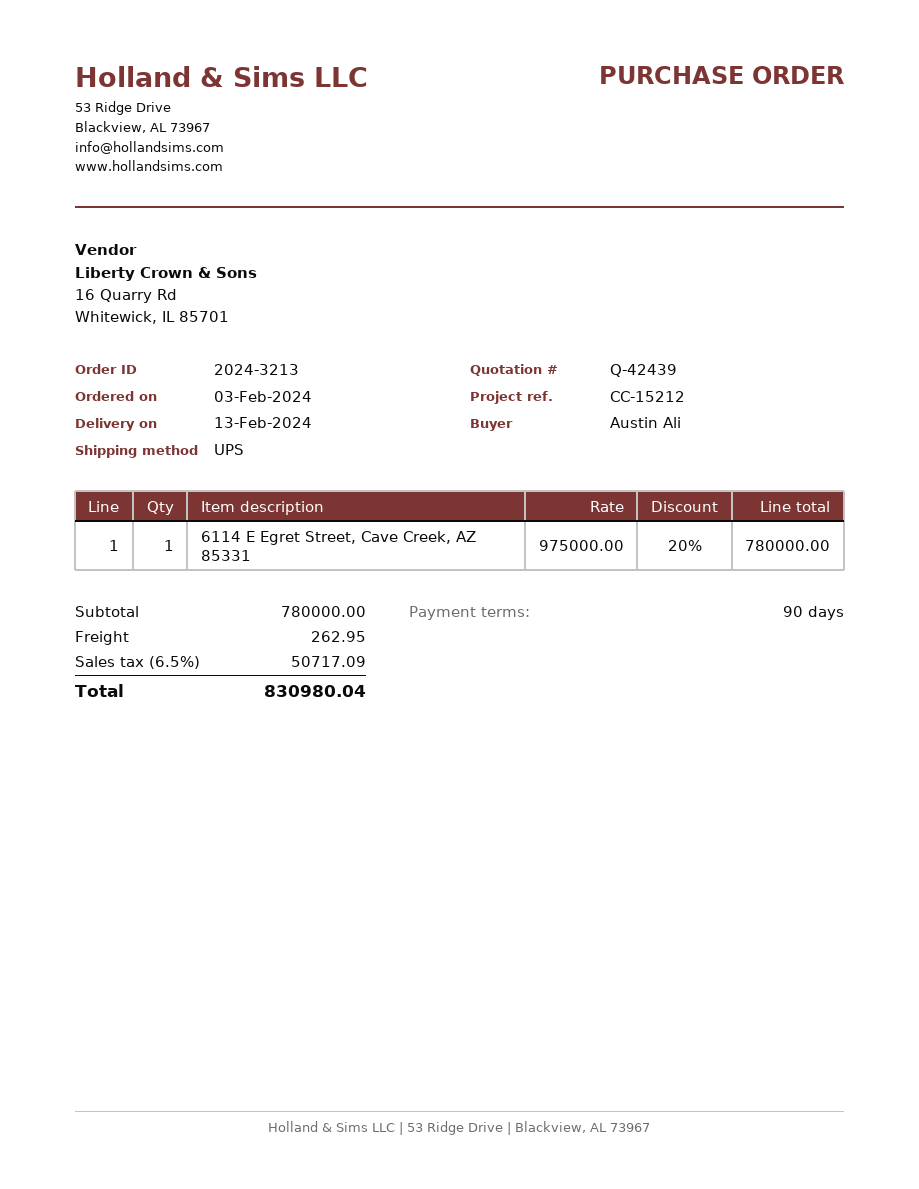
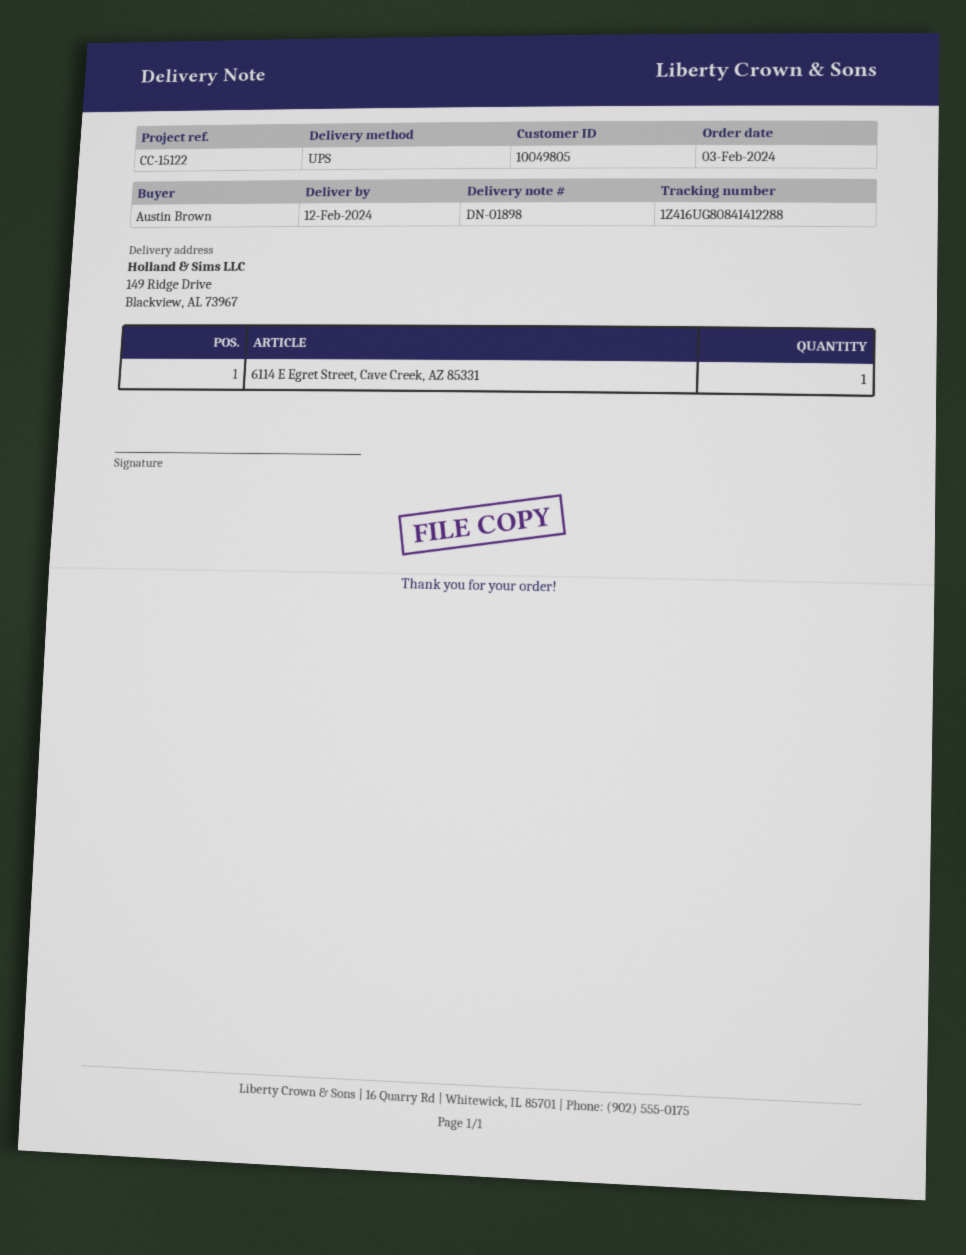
delivery date: 2024-02-13 -> 2024-02-12
reference: CC-15212 -> CC-15122
ordered by: Austin Ali -> Austin Brown

